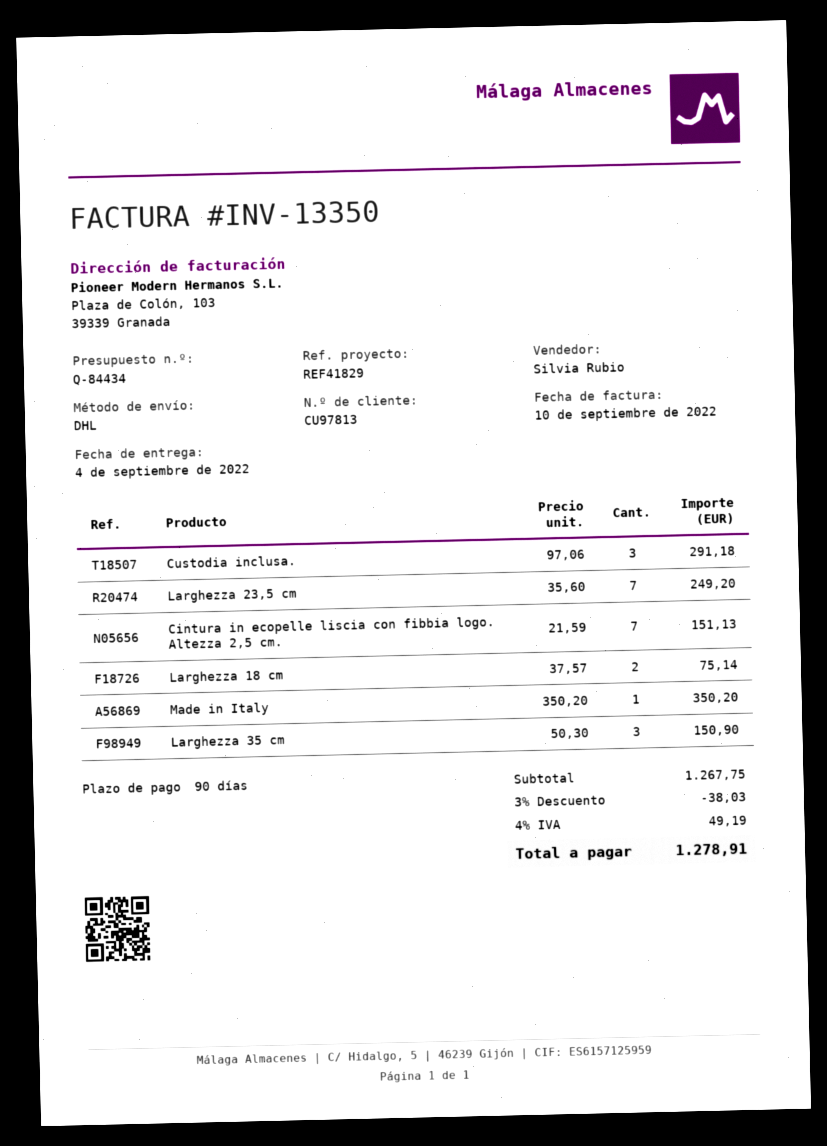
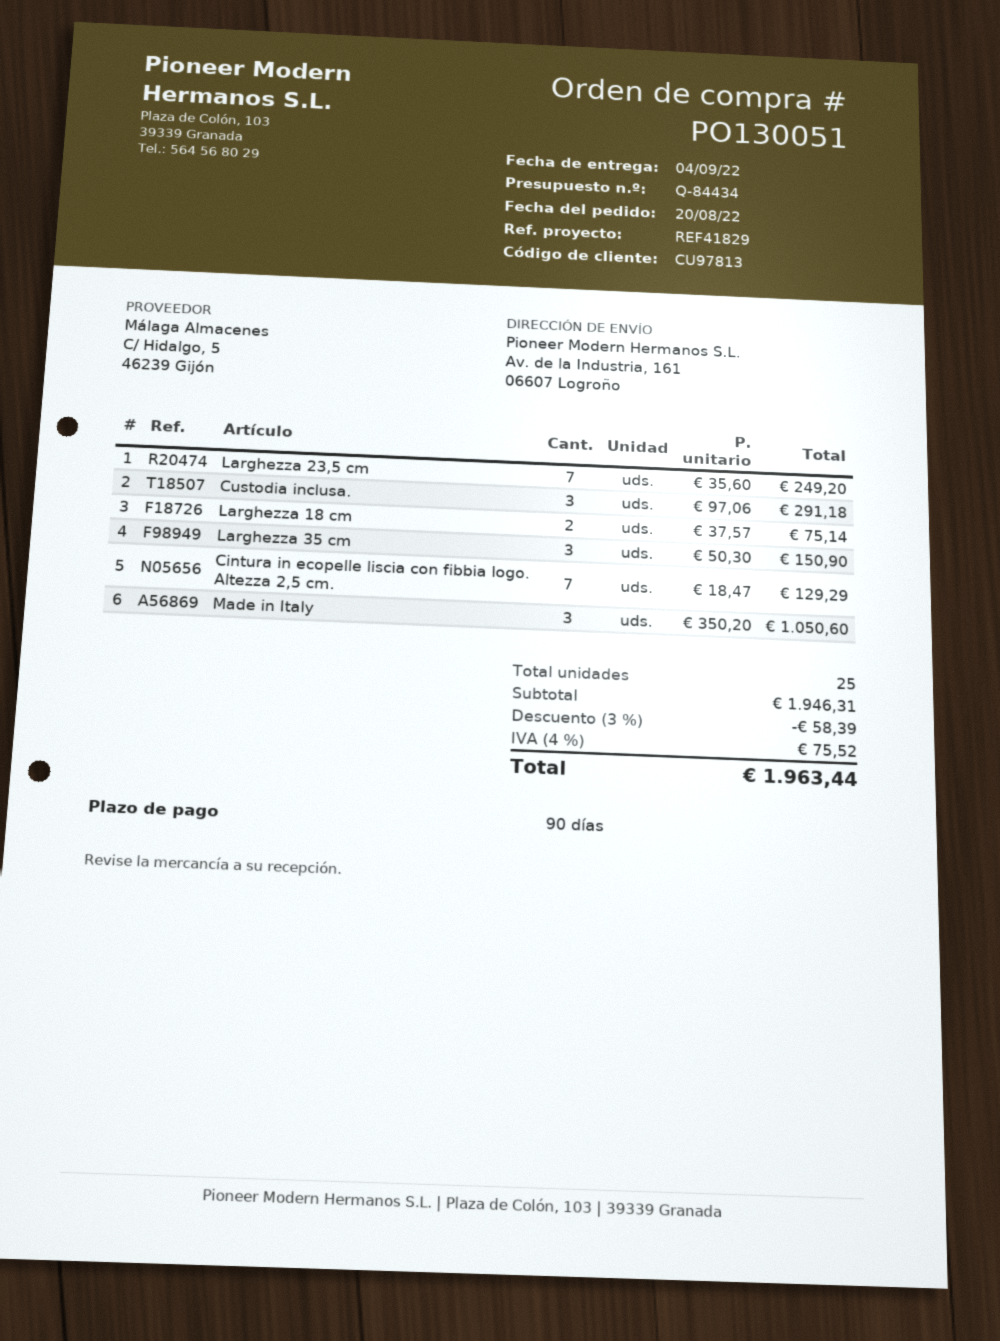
Cintura in ecopelle liscia con fibbia logo. Altezza 2,5 cm.: 7 x 21.59 = 151.13 -> 7 x 18.47 = 129.29
Made in Italy: 1 x 350.20 = 350.20 -> 3 x 350.20 = 1050.60
subtotal: 1267.75 -> 1946.31
discount: 3% = 38.03 -> 3% = 58.39
tax: 4% = 49.19 -> 4% = 75.52
total: 1278.91 -> 1963.44

